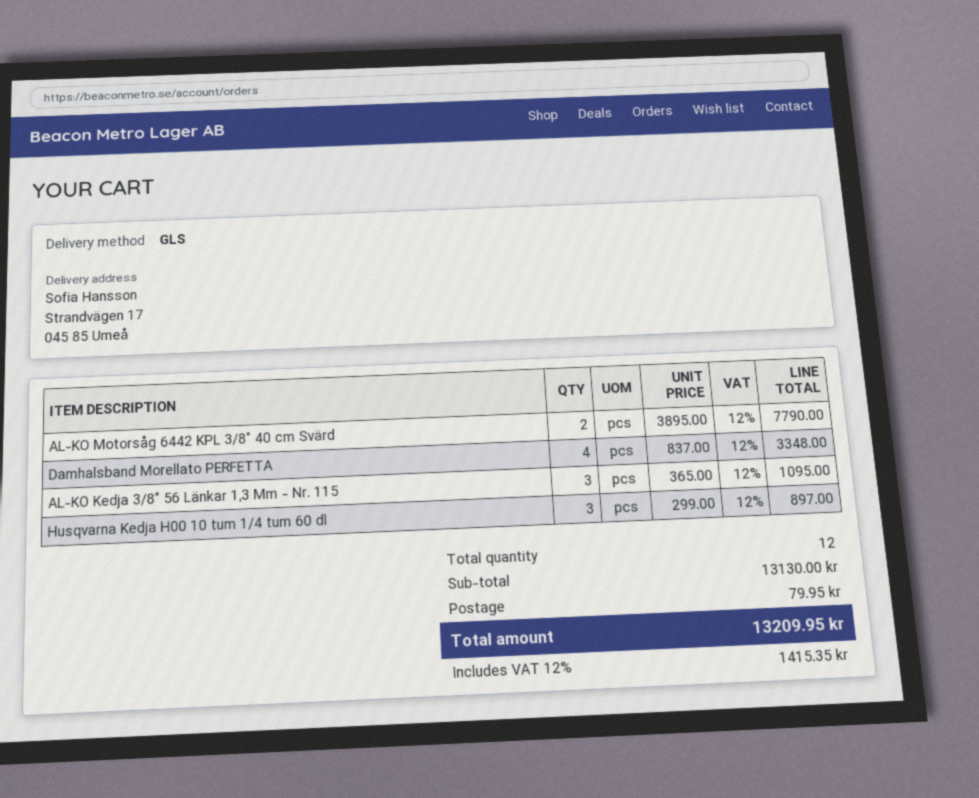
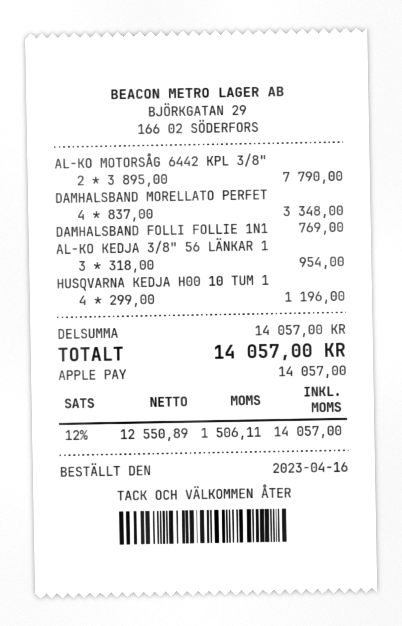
AL-KO Kedja 3/8" 56 Länkar 1,3 Mm - Nr. 115: 3 x 365.00 = 1095.00 -> 3 x 318.00 = 954.00
Husqvarna Kedja H00 10 tum 1/4 tum 60 dl: 3 x 299.00 = 897.00 -> 4 x 299.00 = 1196.00
DAMHALSBAND FOLLI FOLLIE 1N1: none -> 1 x 769.00 = 769.00
subtotal: 13130.00 -> 14057.00
shipping: 79.95 -> none
tax: 12% = 1415.35 -> 12% = 1506.11
total: 13209.95 -> 14057.00

